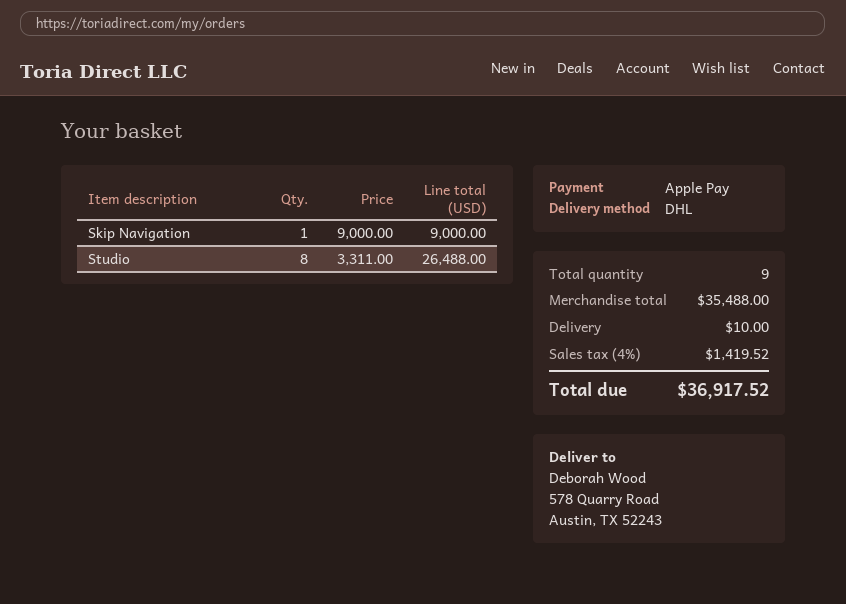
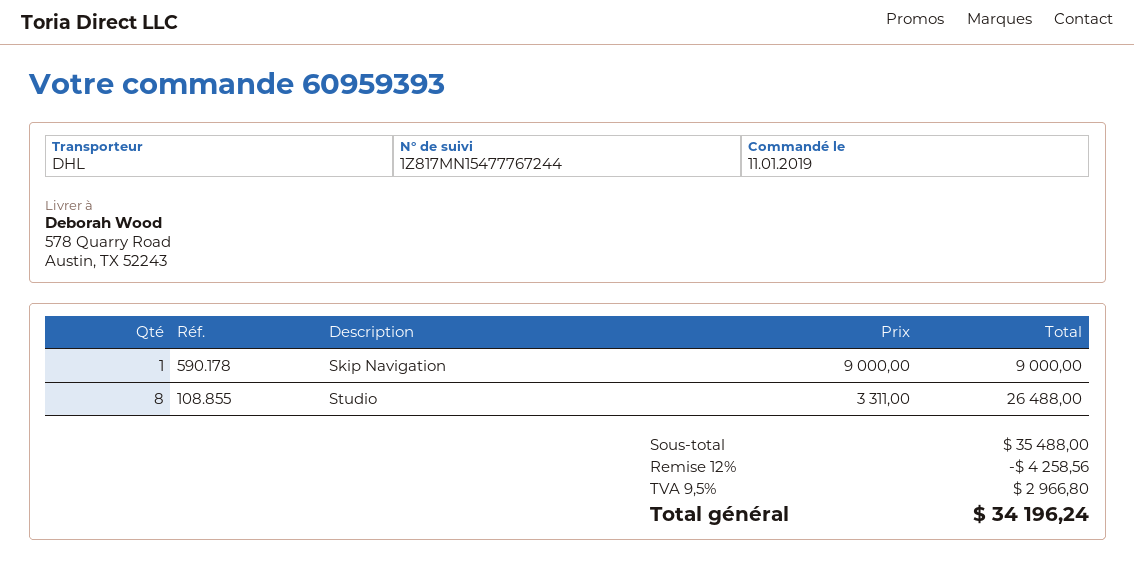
discount: none -> 12% = 4258.56
shipping: 10.00 -> none
tax: 4% = 1419.52 -> 9.5% = 2966.80
total: 36917.52 -> 34196.24

